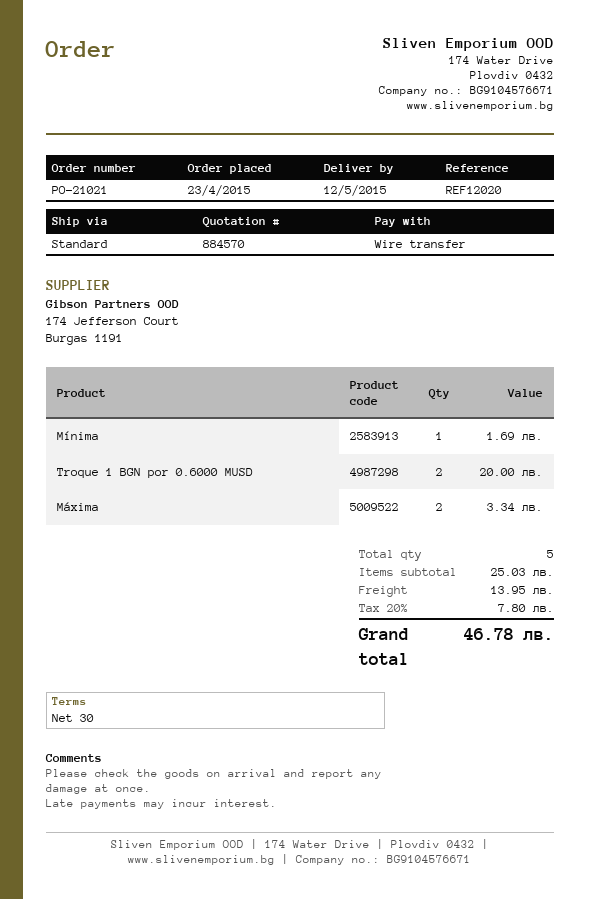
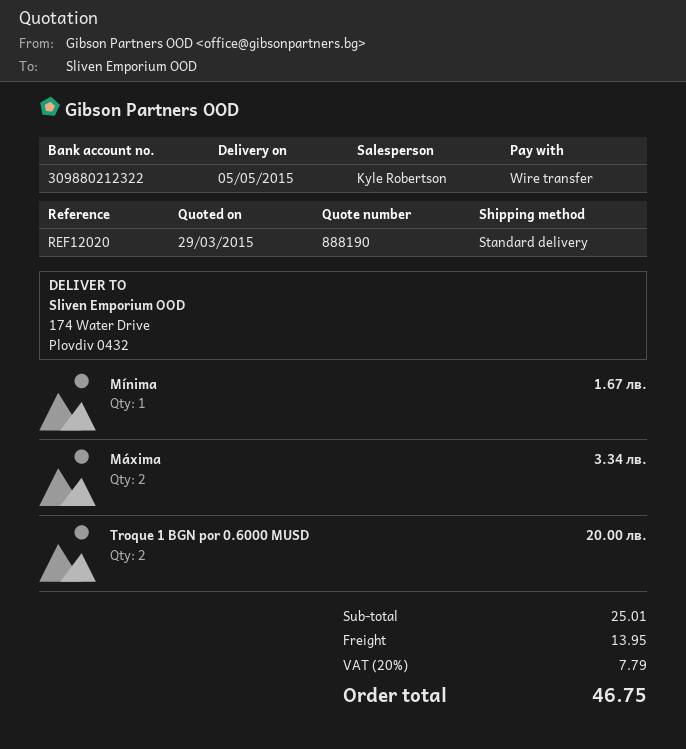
quote number: 884570 -> 888190
delivery date: 2015-05-12 -> 2015-05-05
Mínima: 1 for 1.69 -> 1 for 1.67
subtotal: 25.03 -> 25.01
tax: 20% = 7.80 -> 20% = 7.79
total: 46.78 -> 46.75

